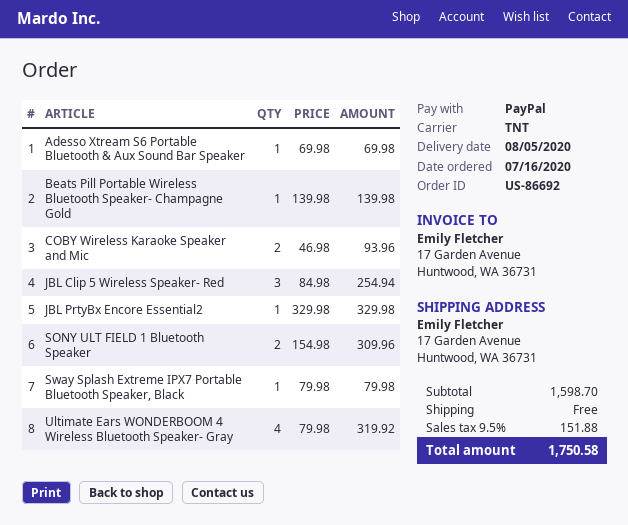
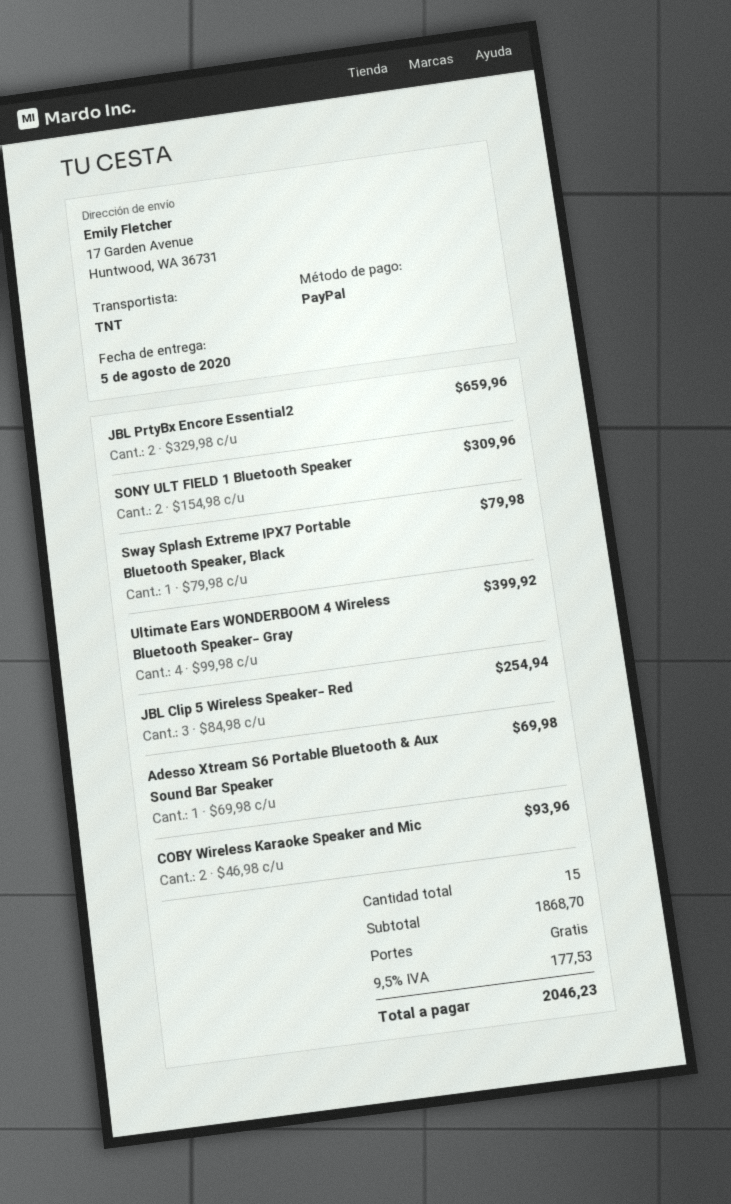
Beats Pill Portable Wireless Bluetooth Speaker- Champagne Gold: 1 x 139.98 = 139.98 -> none
JBL PrtyBx Encore Essential2: 1 x 329.98 = 329.98 -> 2 x 329.98 = 659.96
Ultimate Ears WONDERBOOM 4 Wireless Bluetooth Speaker- Gray: 4 x 79.98 = 319.92 -> 4 x 99.98 = 399.92
subtotal: 1598.70 -> 1868.70
tax: 9.5% = 151.88 -> 9.5% = 177.53
total: 1750.58 -> 2046.23

